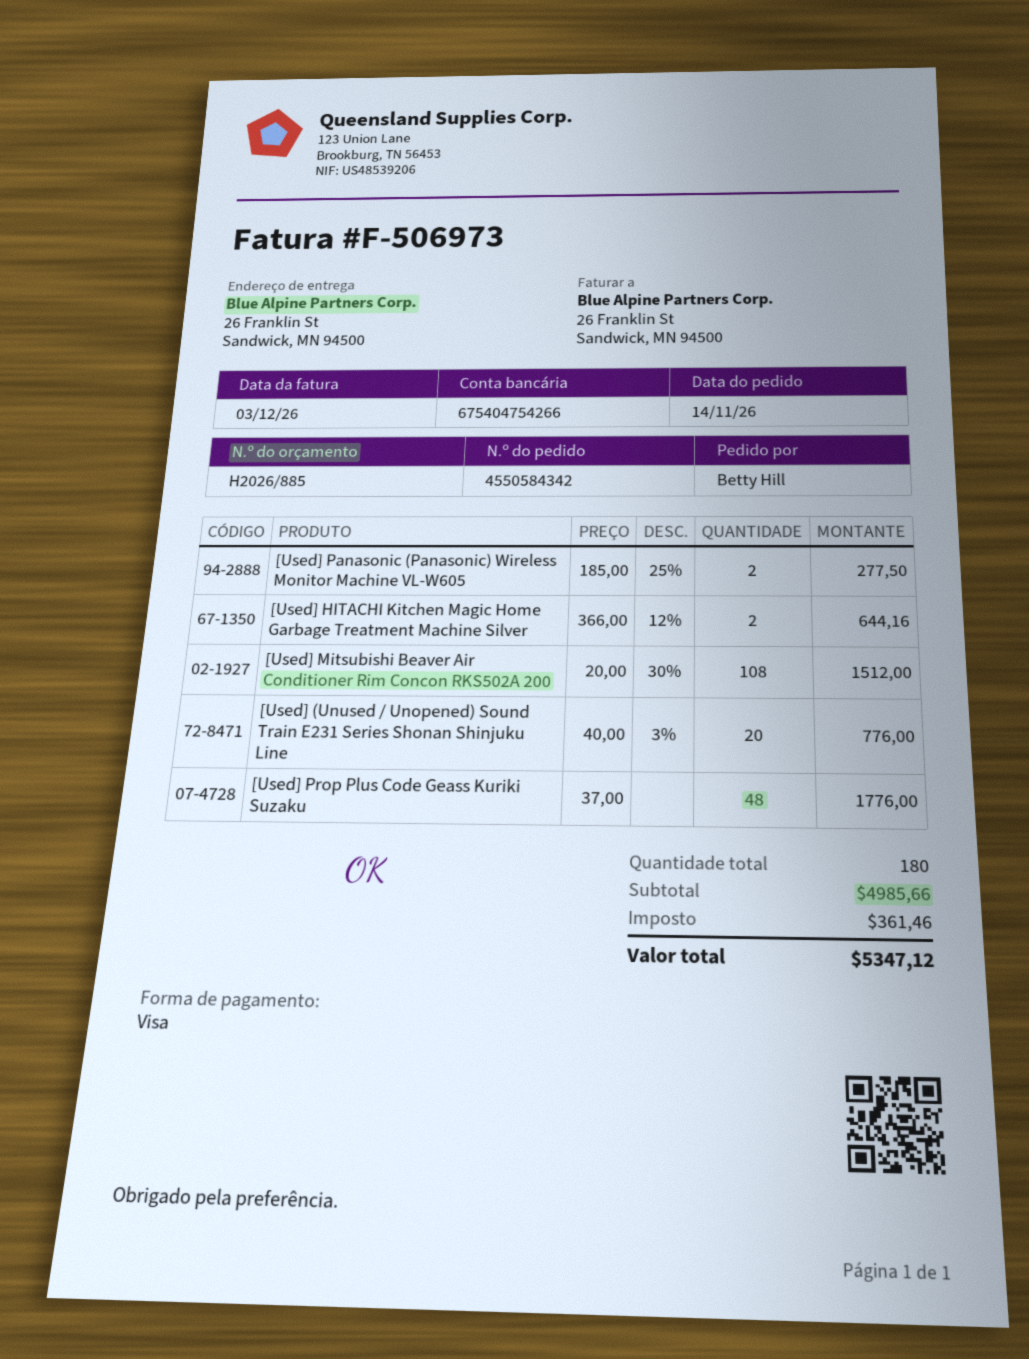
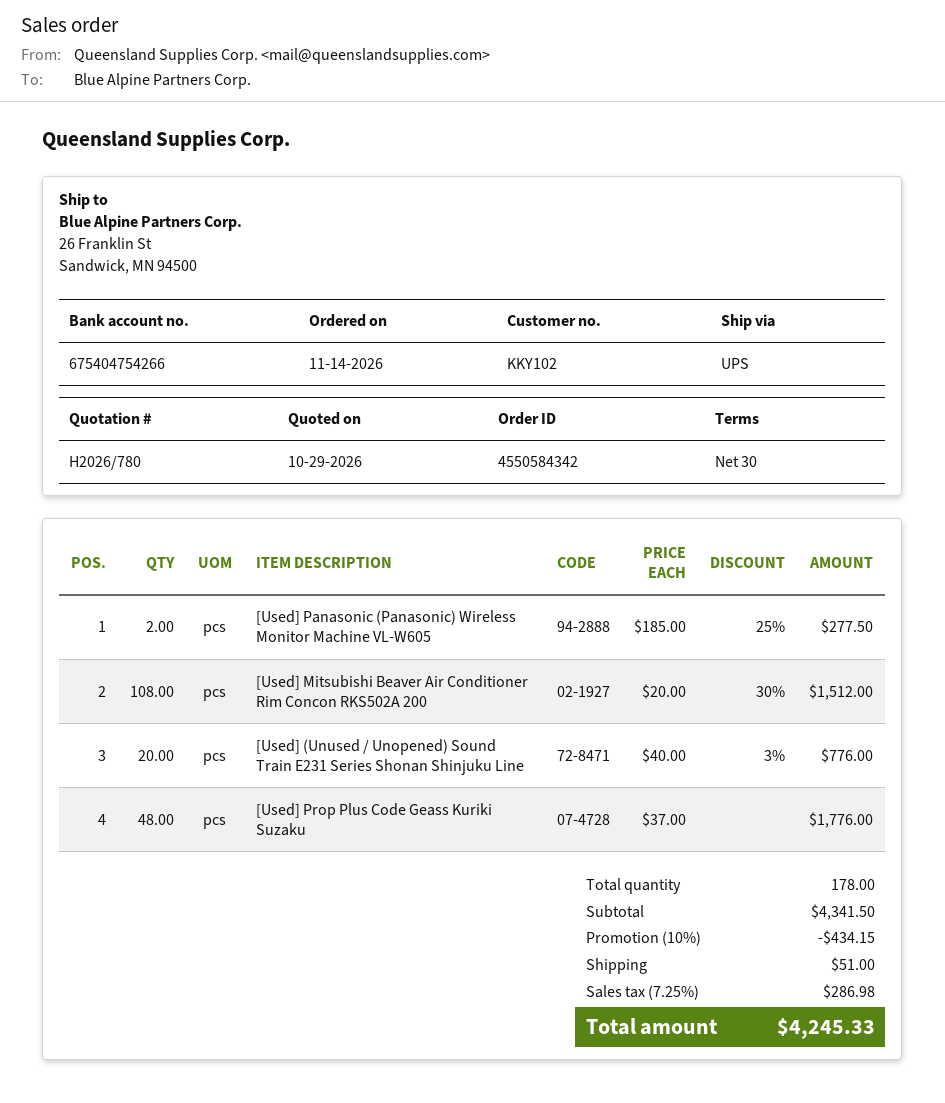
quote number: H2026/885 -> H2026/780
[Used] HITACHI Kitchen Magic Home Garbage Treatment Machine Silver: 2 x 366.00 - 12% = 644.16 -> none
total quantity: 180 -> 178
subtotal: 4985.66 -> 4341.50
discount: none -> 10% = 434.15
shipping: none -> 51.00
tax: 361.46 -> 286.98
total: 5347.12 -> 4245.33

